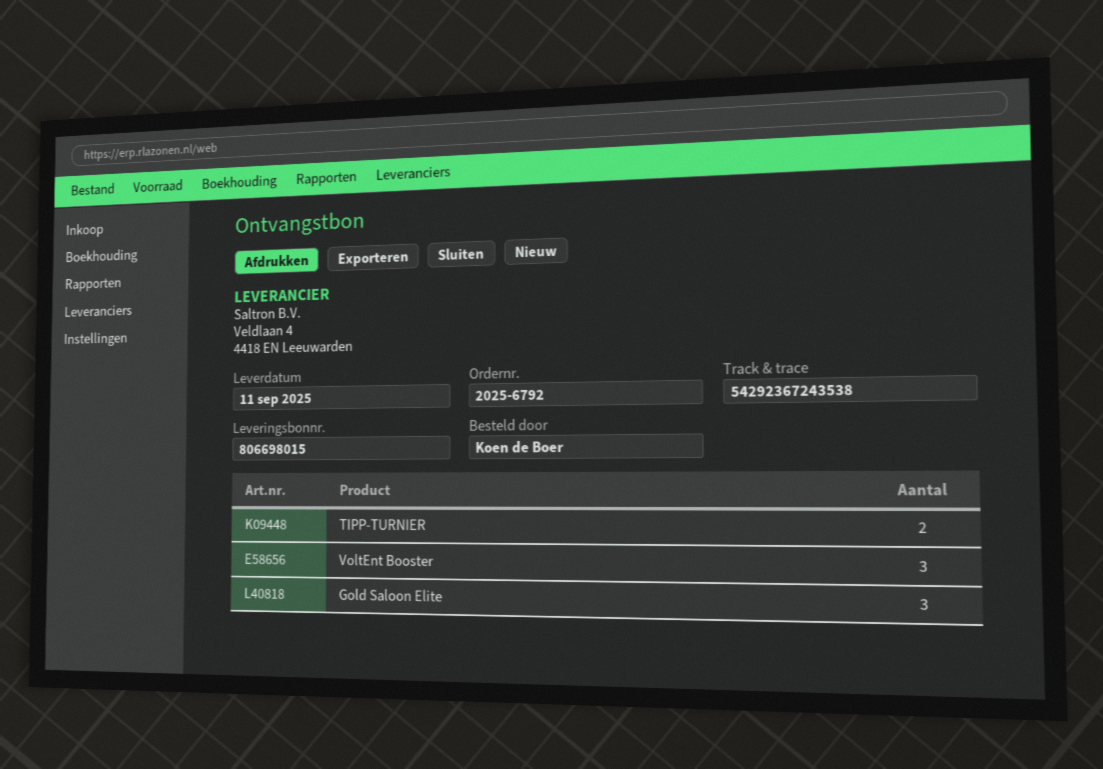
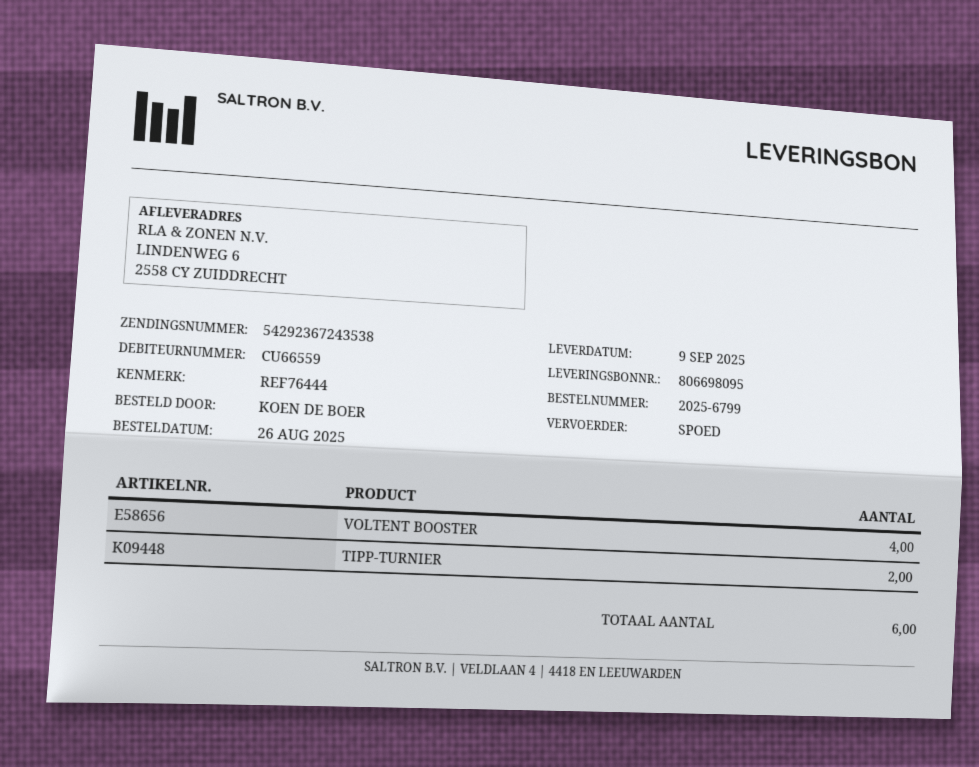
order number: 2025-6792 -> 2025-6799
delivery note number: 806698015 -> 806698095
delivery date: 2025-09-11 -> 2025-09-09
VoltEnt Booster: 3 -> 4
Gold Saloon Elite: 3 -> none

